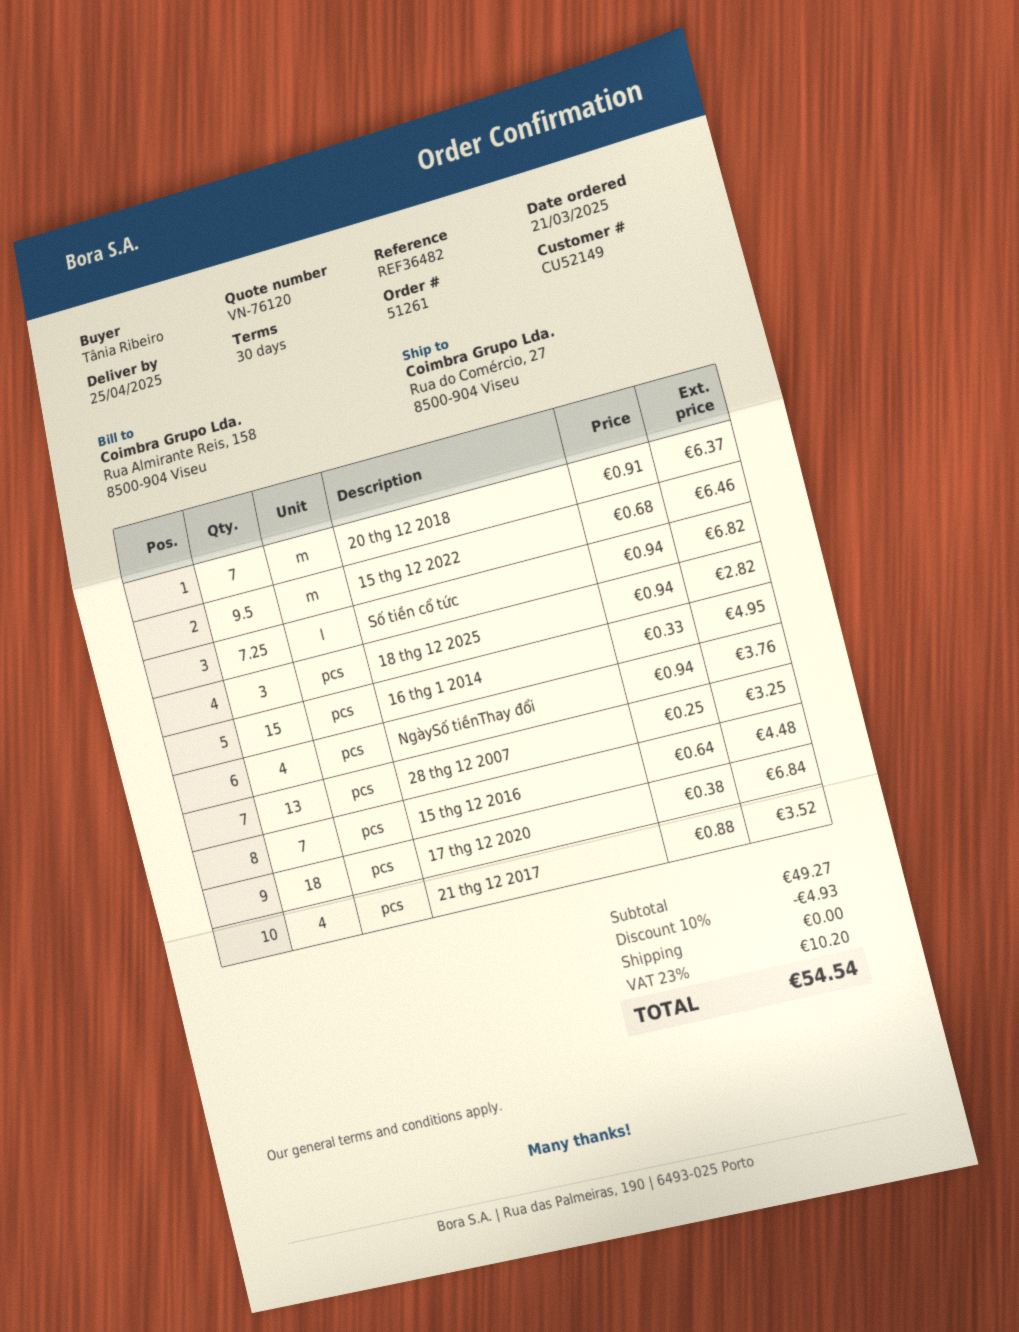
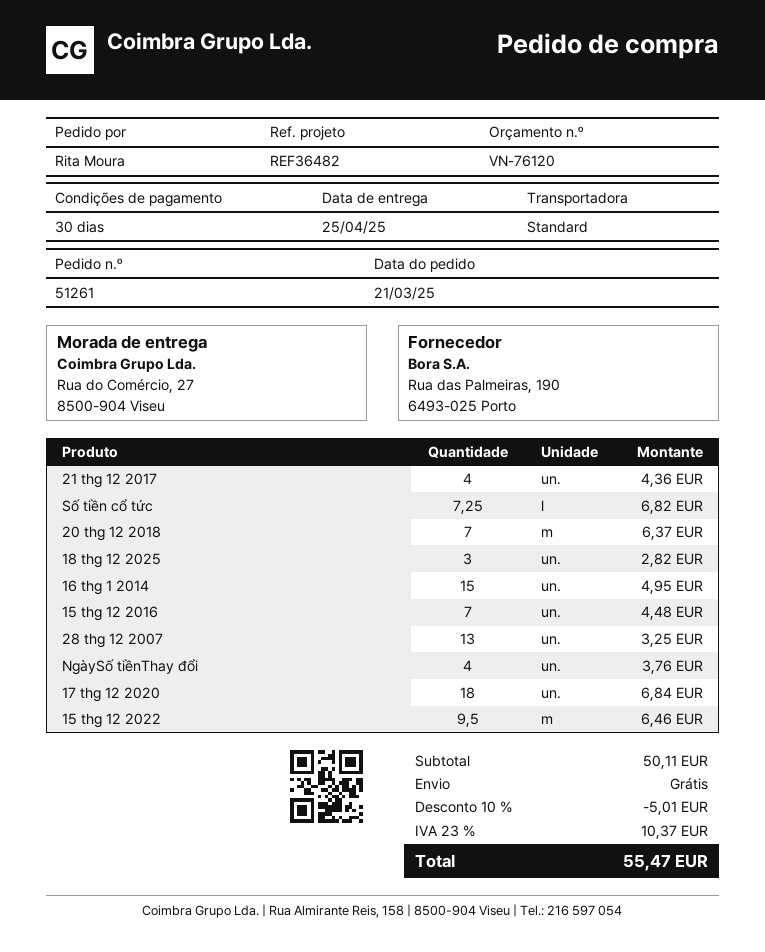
ordered by: Tânia Ribeiro -> Rita Moura
21 thg 12 2017: 4 for 3.52 -> 4 for 4.36
subtotal: 49.27 -> 50.11
discount: 10% = 4.93 -> 10% = 5.01
tax: 23% = 10.20 -> 23% = 10.37
total: 54.54 -> 55.47

